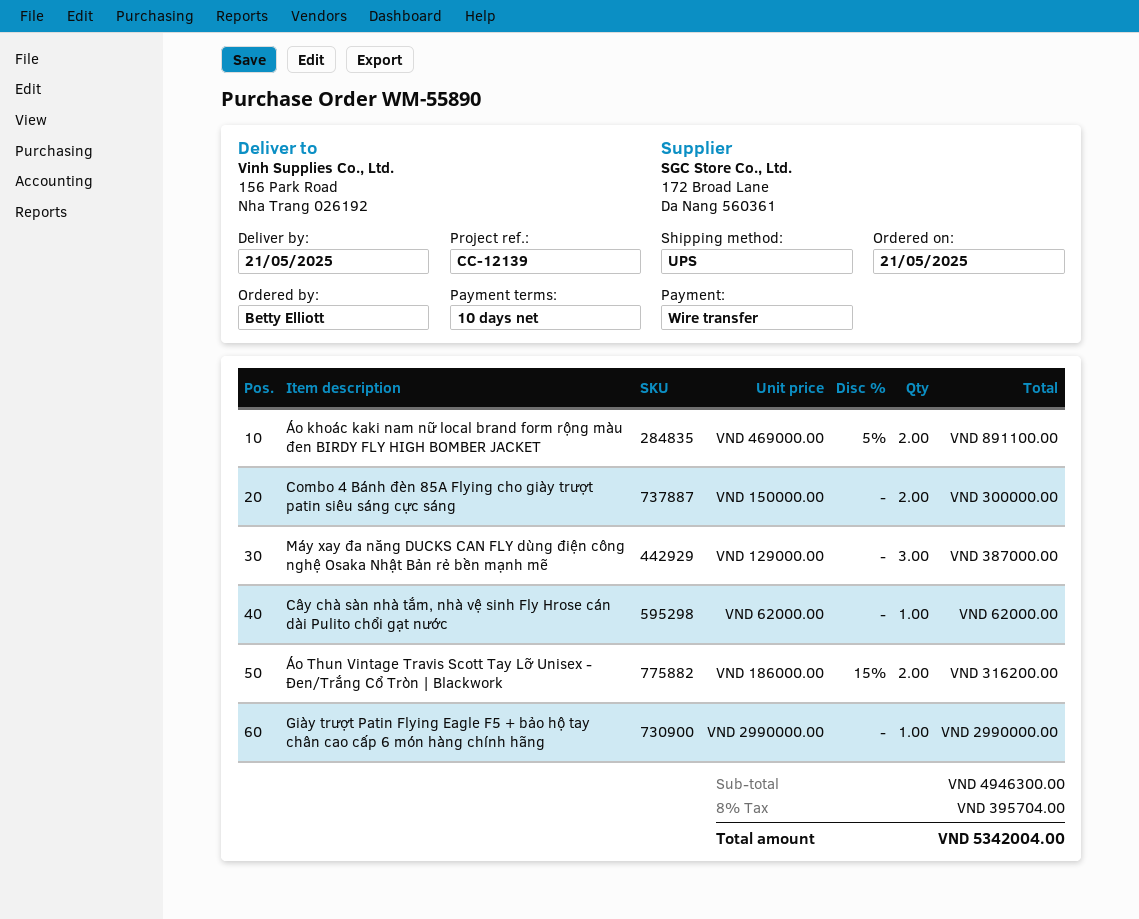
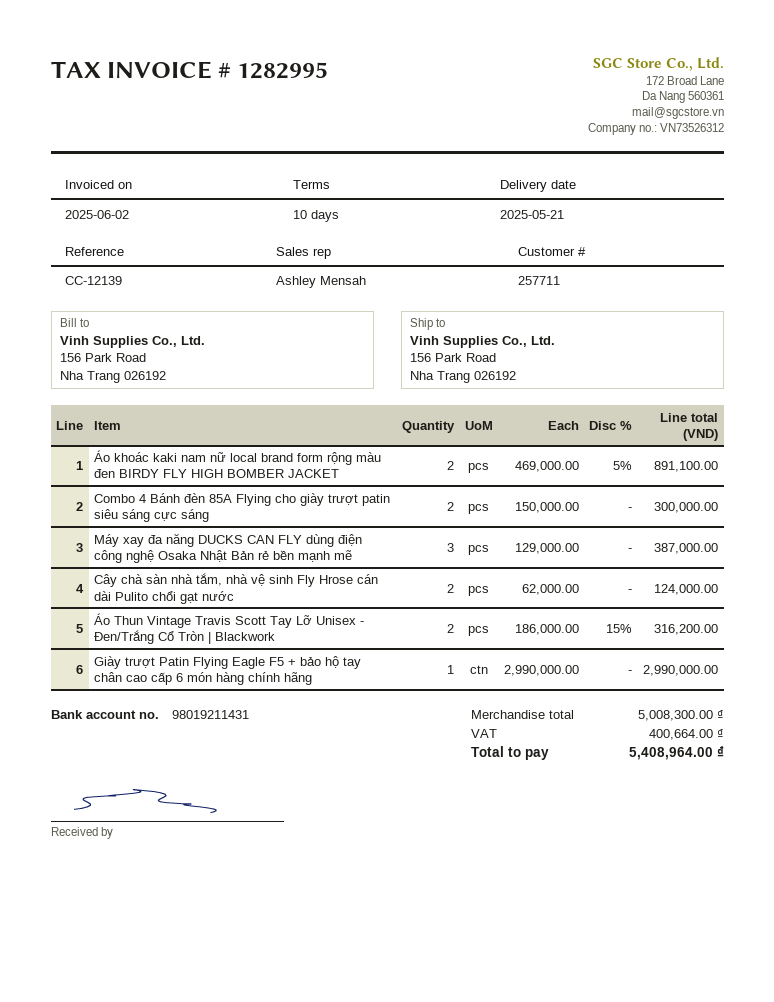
Cây chà sàn nhà tắm, nhà vệ sinh Fly Hrose cán dài Pulito chổi gạt nước: 1 x 62000.00 = 62000.00 -> 2 x 62000.00 = 124000.00
subtotal: 4946300.00 -> 5008300.00
tax: 395704.00 -> 400664.00
total: 5342004.00 -> 5408964.00

